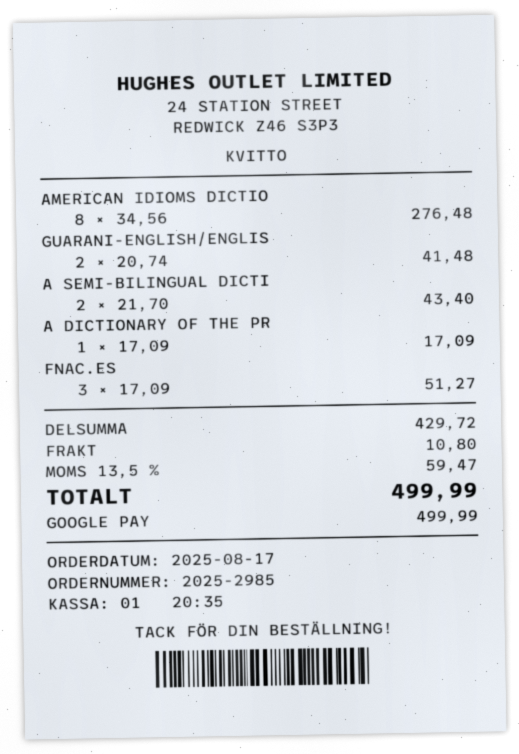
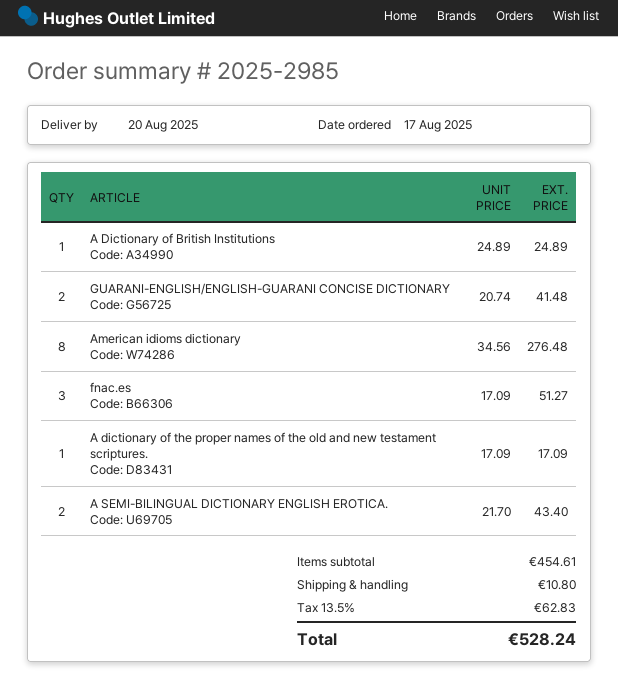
A Dictionary of British Institutions: none -> 1 x 24.89 = 24.89
subtotal: 429.72 -> 454.61
tax: 13.5% = 59.47 -> 13.5% = 62.83
total: 499.99 -> 528.24

